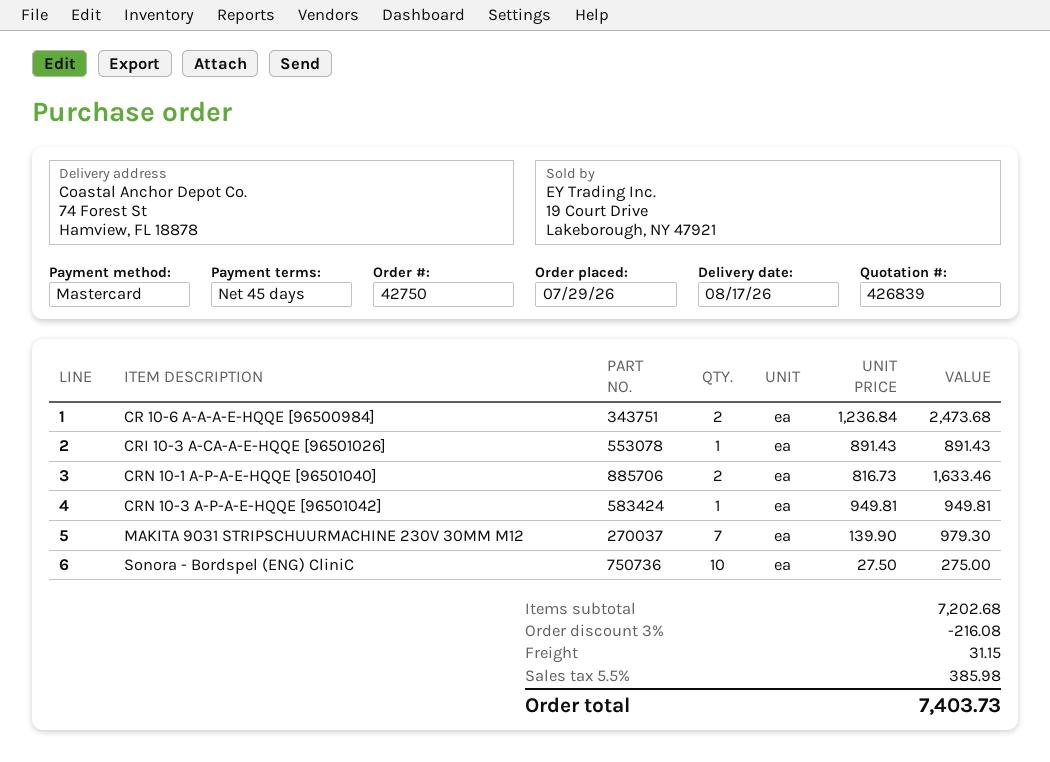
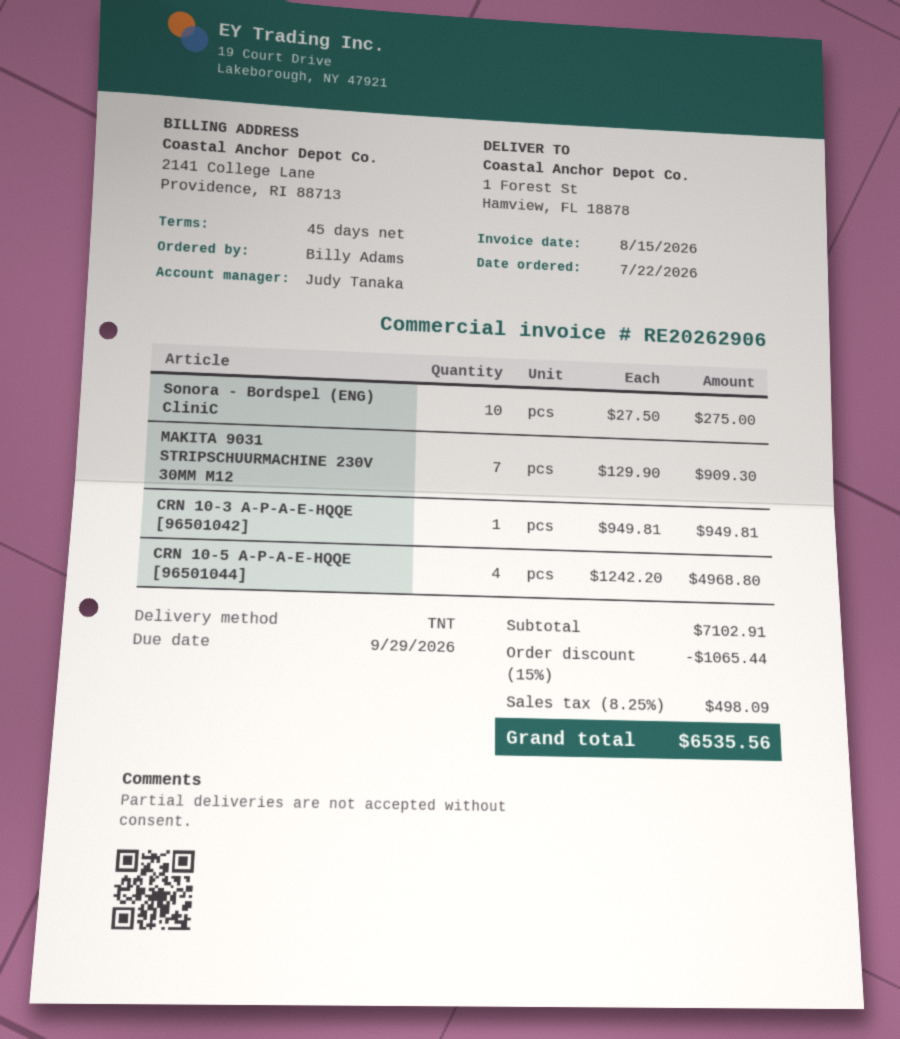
order date: 2026-07-29 -> 2026-07-22
ship to: 74 Forest St, Hamview, FL 18878 -> 1 Forest St, Hamview, FL 18878
CR 10-6 A-A-A-E-HQQE [96500984]: 2 x 1236.84 = 2473.68 -> none
CRI 10-3 A-CA-A-E-HQQE [96501026]: 1 x 891.43 = 891.43 -> none
CRN 10-1 A-P-A-E-HQQE [96501040]: 2 x 816.73 = 1633.46 -> none
MAKITA 9031 STRIPSCHUURMACHINE 230V 30MM M12: 7 x 139.90 = 979.30 -> 7 x 129.90 = 909.30
CRN 10-5 A-P-A-E-HQQE [96501044]: none -> 4 x 1242.20 = 4968.80
subtotal: 7202.68 -> 7102.91
discount: 3% = 216.08 -> 15% = 1065.44
shipping: 31.15 -> none
tax: 5.5% = 385.98 -> 8.25% = 498.09
total: 7403.73 -> 6535.56

